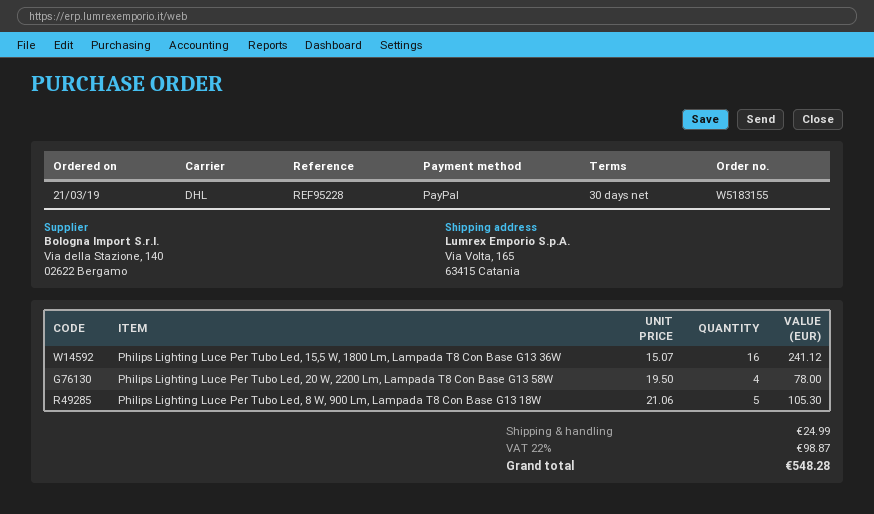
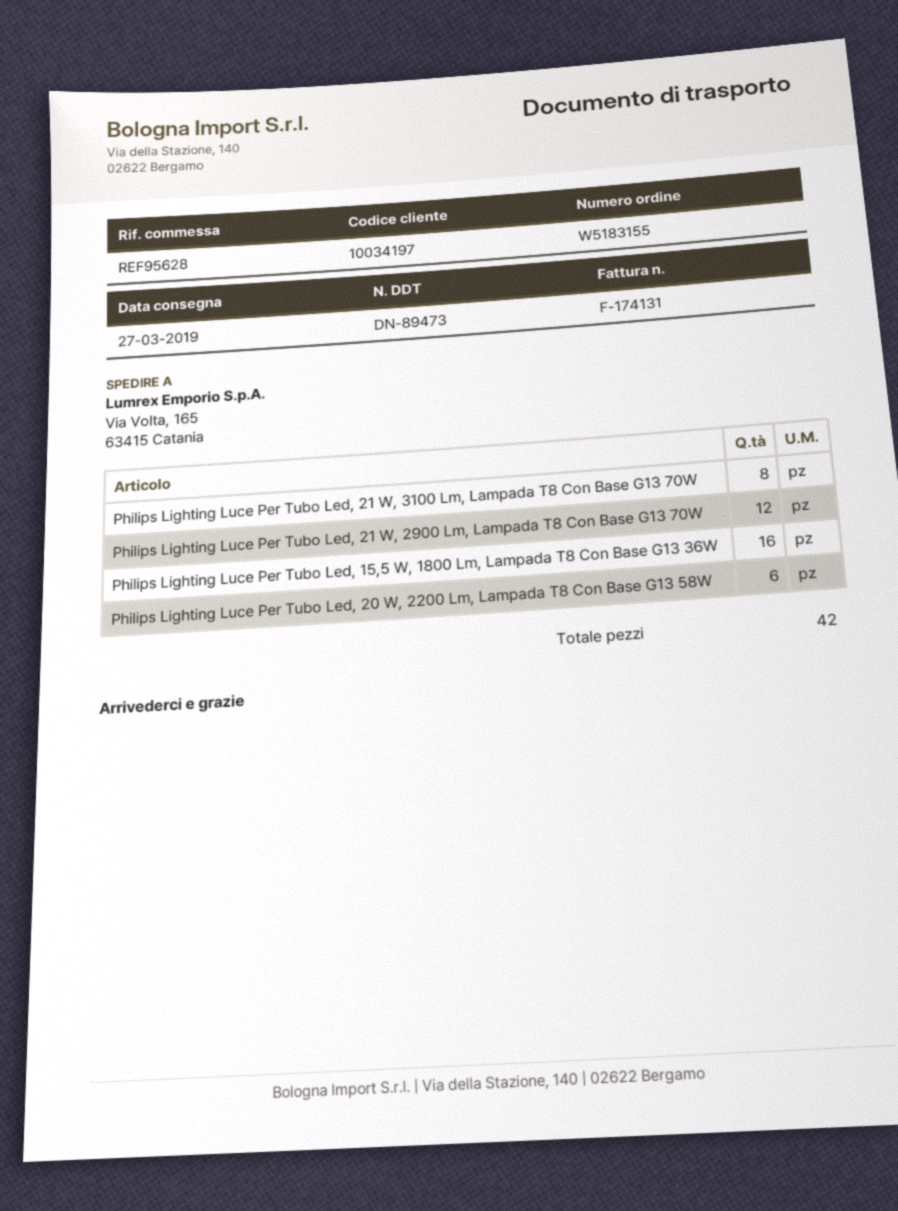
reference: REF95228 -> REF95628
Philips Lighting Luce Per Tubo Led, 20 W, 2200 Lm, Lampada T8 Con Base G13 58W: 4 -> 6
Philips Lighting Luce Per Tubo Led, 8 W, 900 Lm, Lampada T8 Con Base G13 18W: 5 -> none
Philips Lighting Luce Per Tubo Led, 21 W, 3100 Lm, Lampada T8 Con Base G13 70W: none -> 8
Philips Lighting Luce Per Tubo Led, 21 W, 2900 Lm, Lampada T8 Con Base G13 70W: none -> 12

